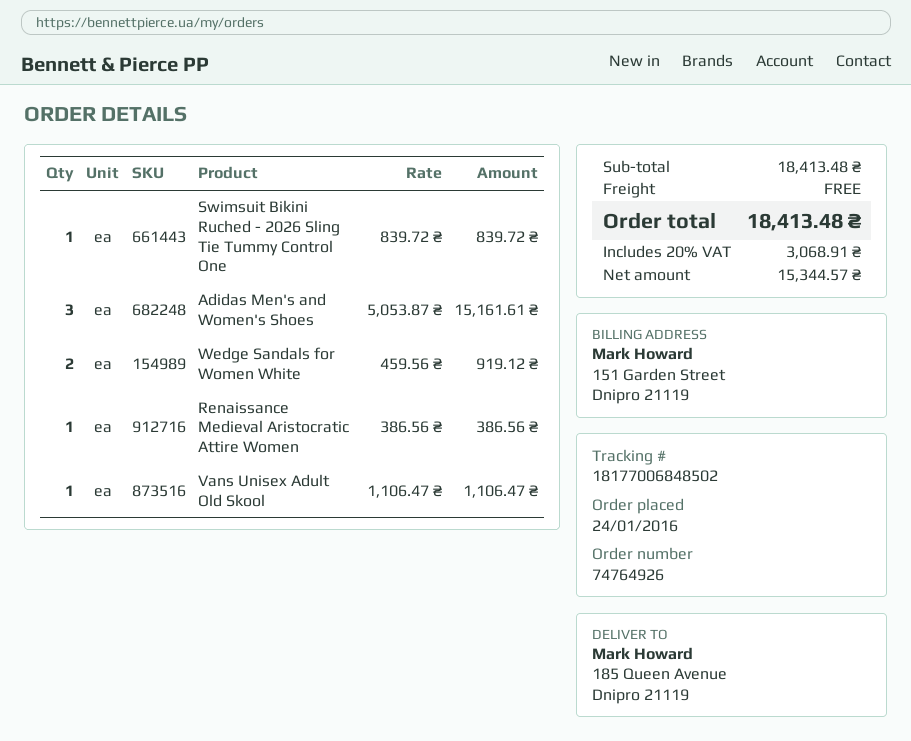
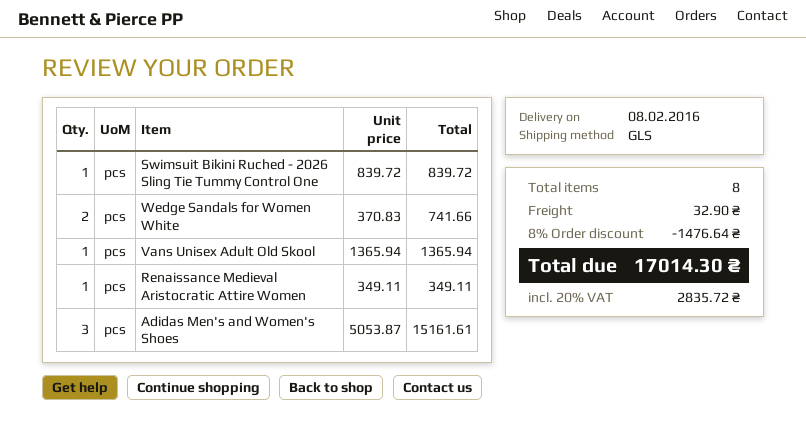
Wedge Sandals for Women White: 2 x 459.56 = 919.12 -> 2 x 370.83 = 741.66
Renaissance Medieval Aristocratic Attire Women: 1 x 386.56 = 386.56 -> 1 x 349.11 = 349.11
Vans Unisex Adult Old Skool: 1 x 1106.47 = 1106.47 -> 1 x 1365.94 = 1365.94
discount: none -> 8% = 1476.64
shipping: 0.00 -> 32.90
tax: 20% = 3068.91 -> 20% = 2835.72
total: 18413.48 -> 17014.30

